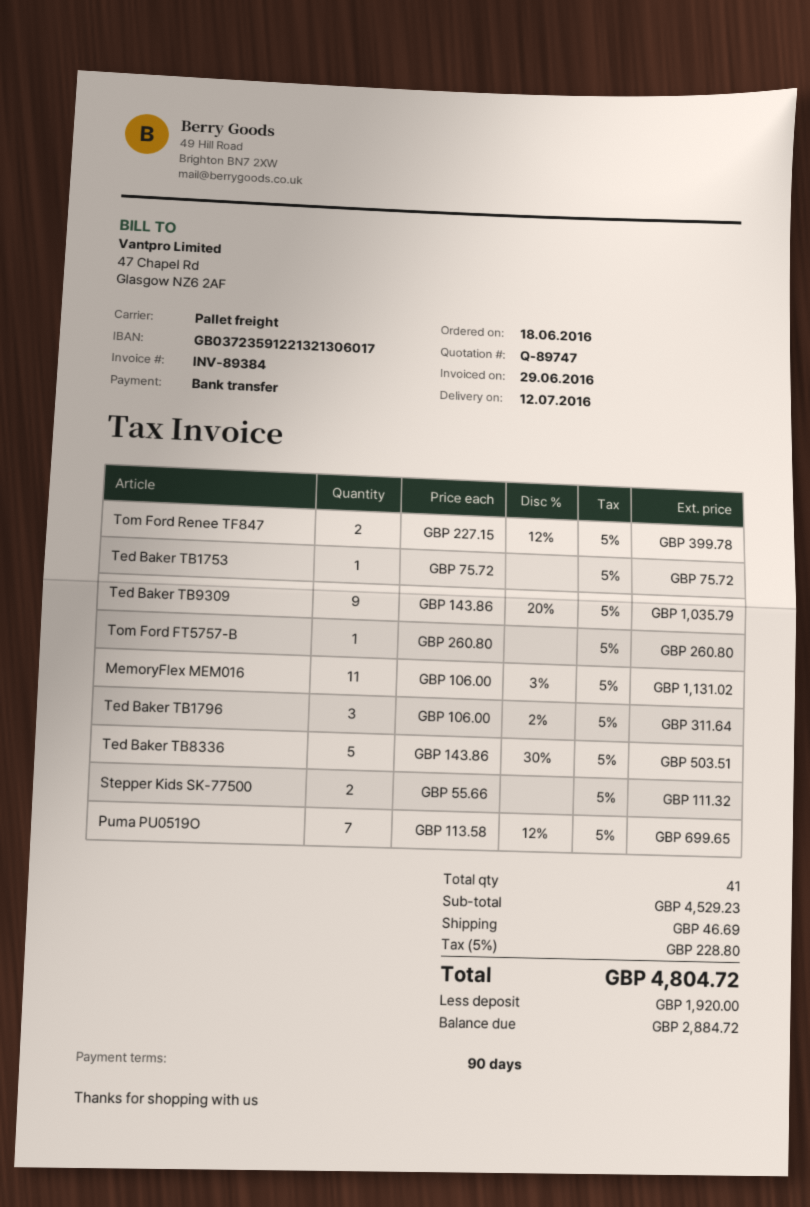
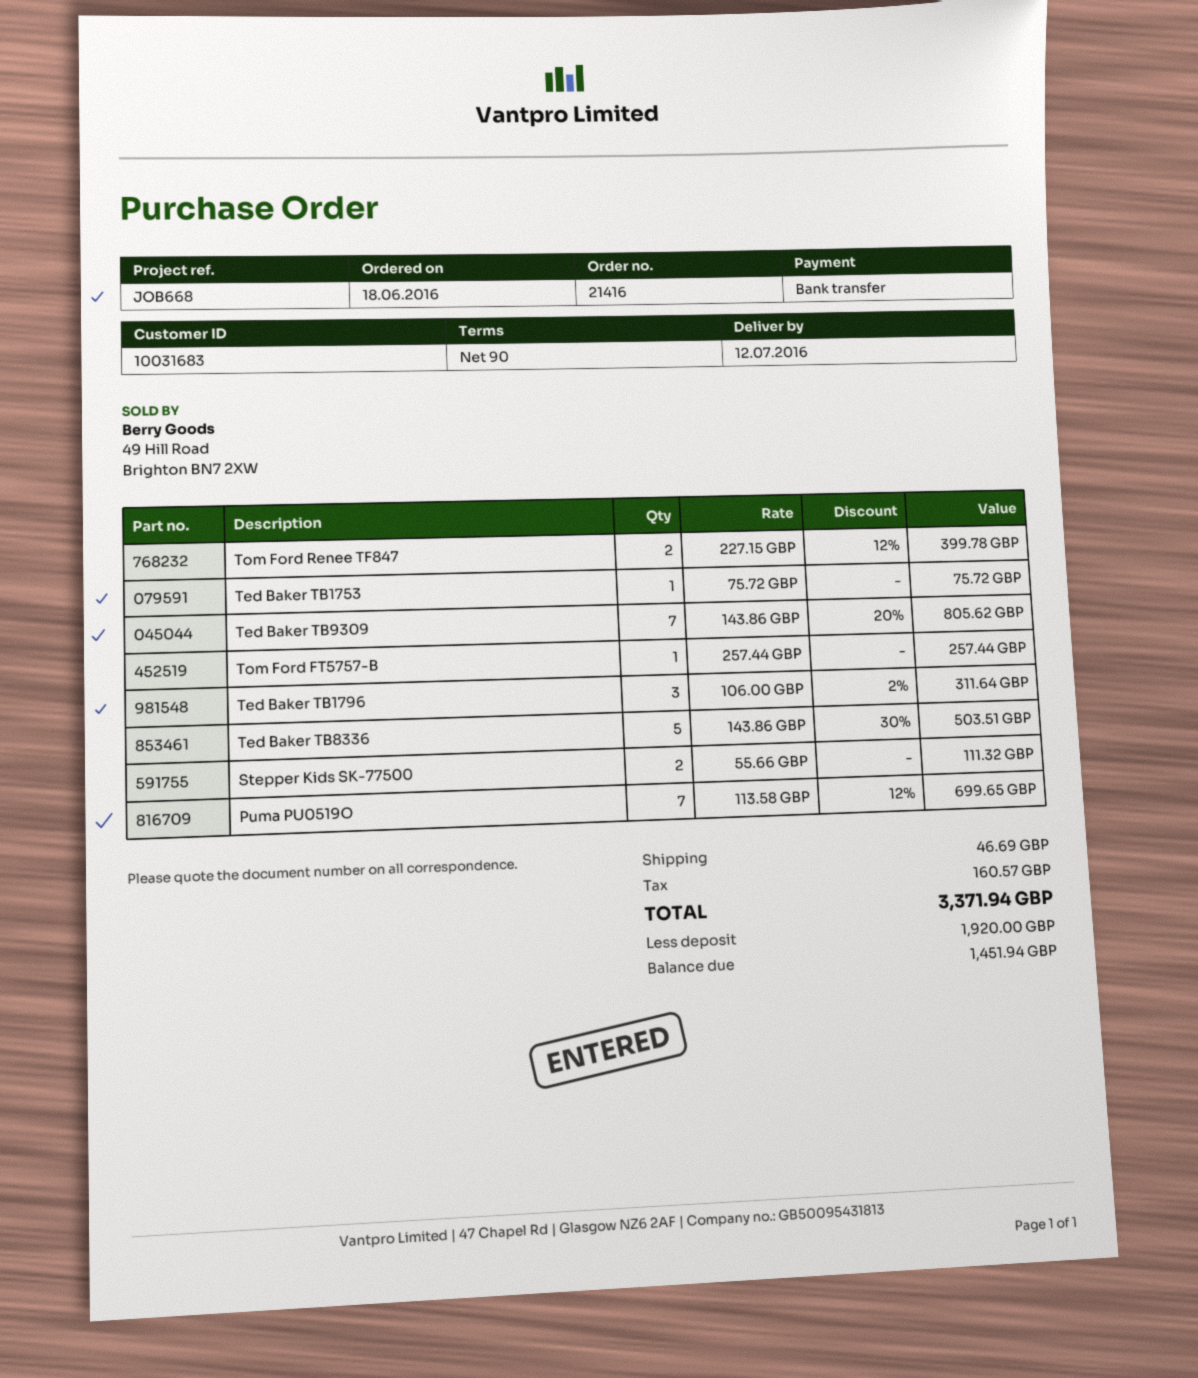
Ted Baker TB9309: 9 x 143.86 - 20% = 1035.79 -> 7 x 143.86 - 20% = 805.62
Tom Ford FT5757-B: 1 x 260.80 = 260.80 -> 1 x 257.44 = 257.44
MemoryFlex MEM016: 11 x 106.00 - 3% = 1131.02 -> none
tax: 228.80 -> 160.57
total: 4804.72 -> 3371.94
balance: 2884.72 -> 1451.94

